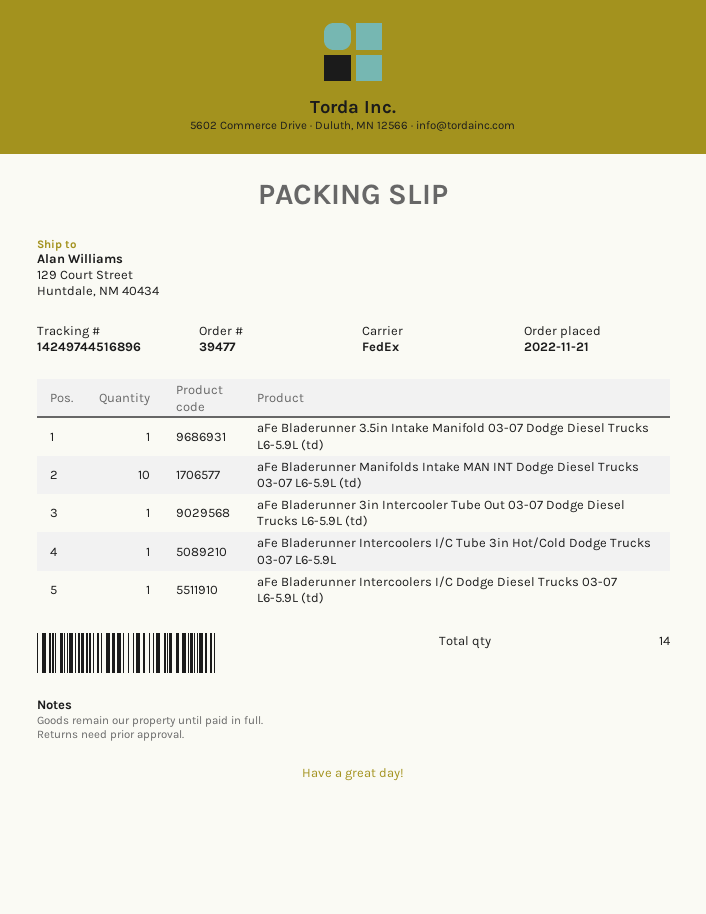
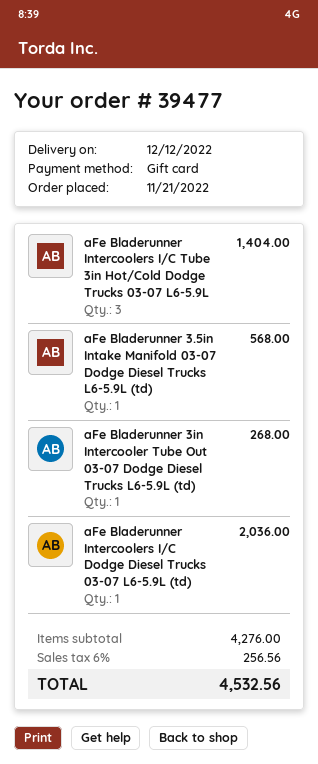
aFe Bladerunner Manifolds Intake MAN INT Dodge Diesel Trucks 03-07 L6-5.9L (td): 10 -> none
aFe Bladerunner Intercoolers I/C Tube 3in Hot/Cold Dodge Trucks 03-07 L6-5.9L: 1 -> 3

